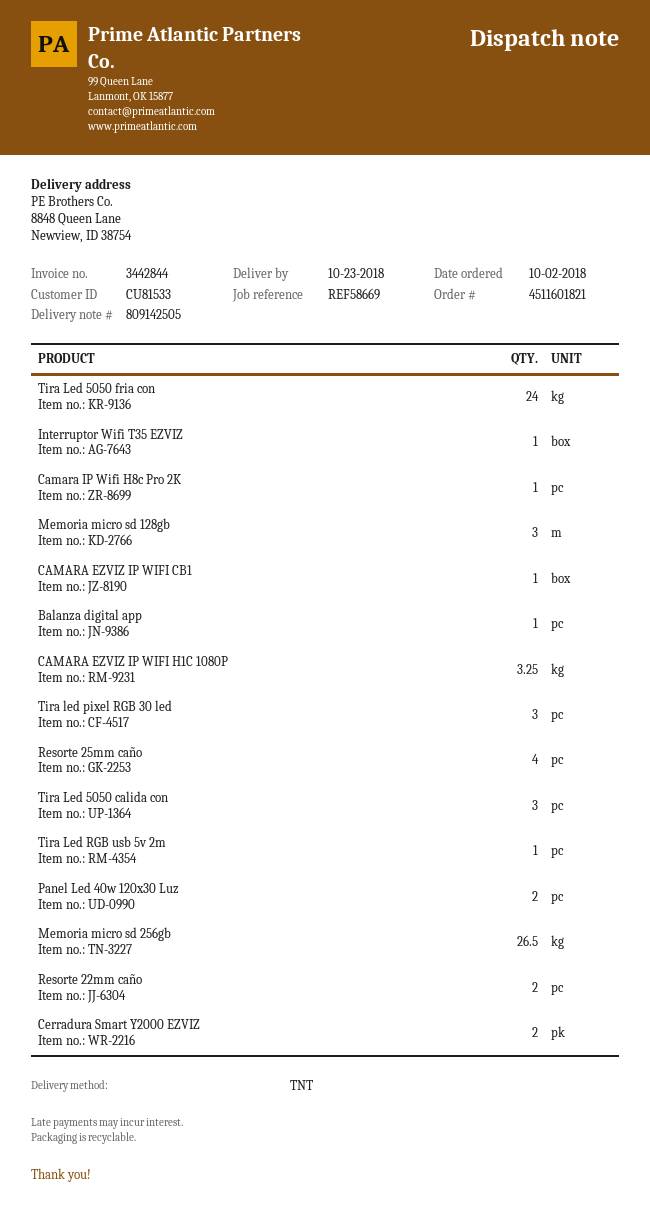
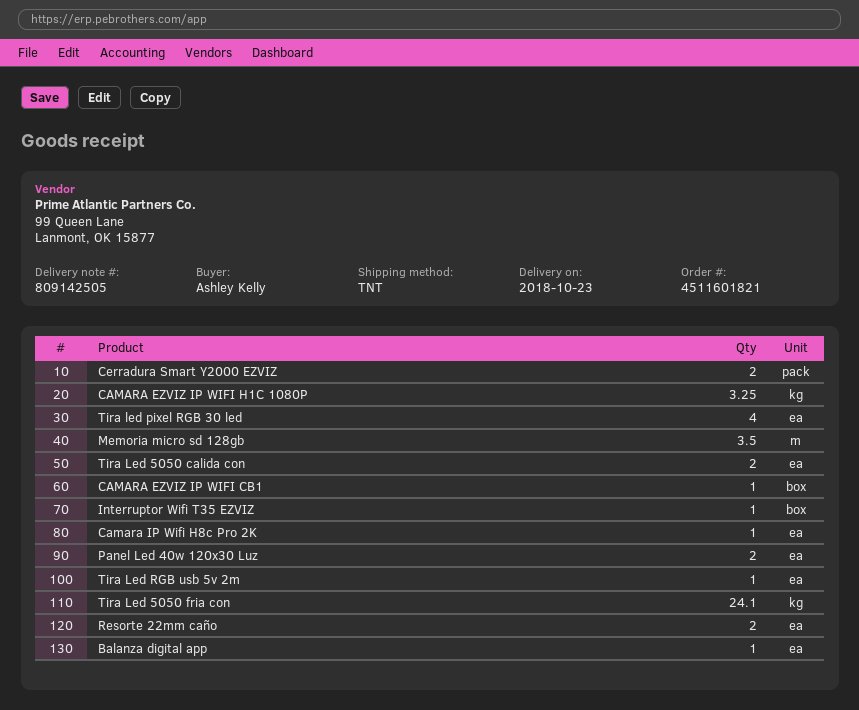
Tira Led 5050 fria con: 24 -> 24.1
Memoria micro sd 128gb: 3 -> 3.5
Tira led pixel RGB 30 led: 3 -> 4
Resorte 25mm caño: 4 -> none
Tira Led 5050 calida con: 3 -> 2
Memoria micro sd 256gb: 26.5 -> none

